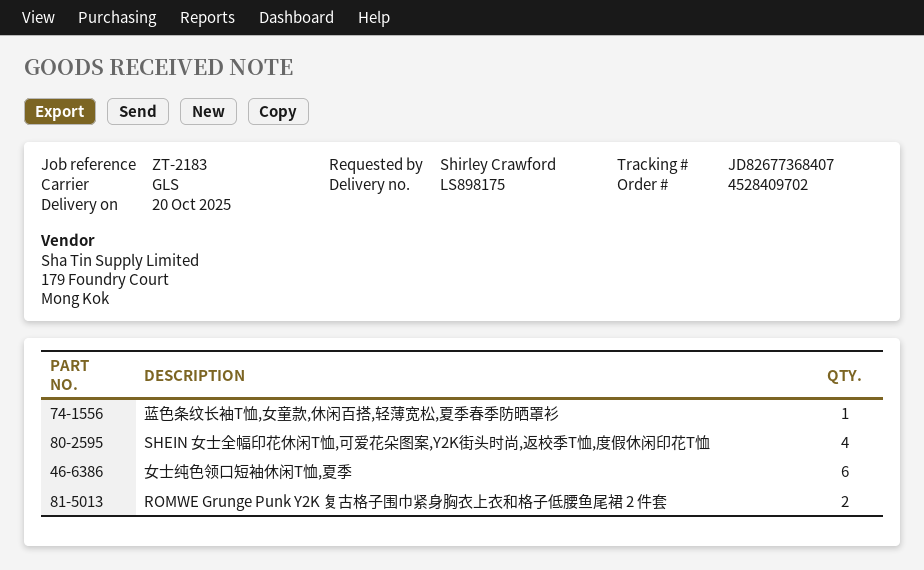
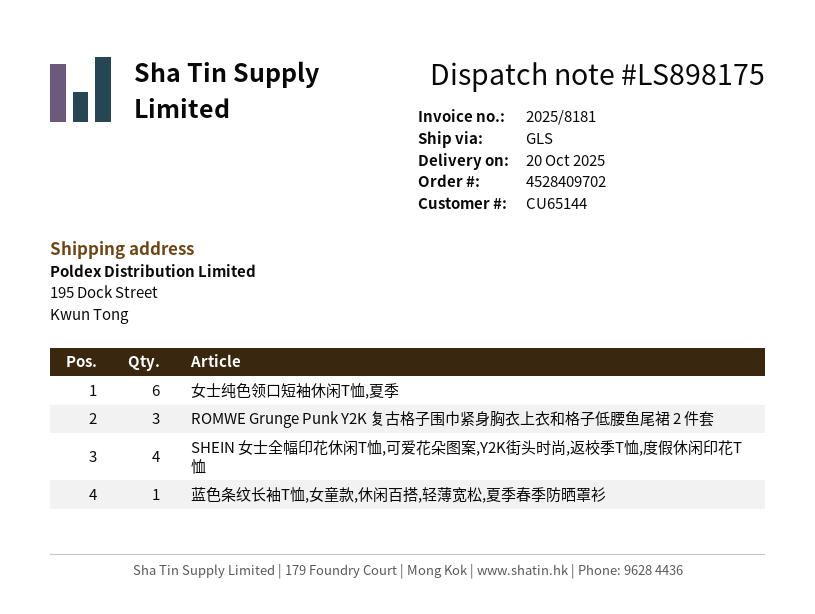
ROMWE Grunge Punk Y2K 复古格子围巾紧身胸衣上衣和格子低腰鱼尾裙 2 件套: 2 -> 3

